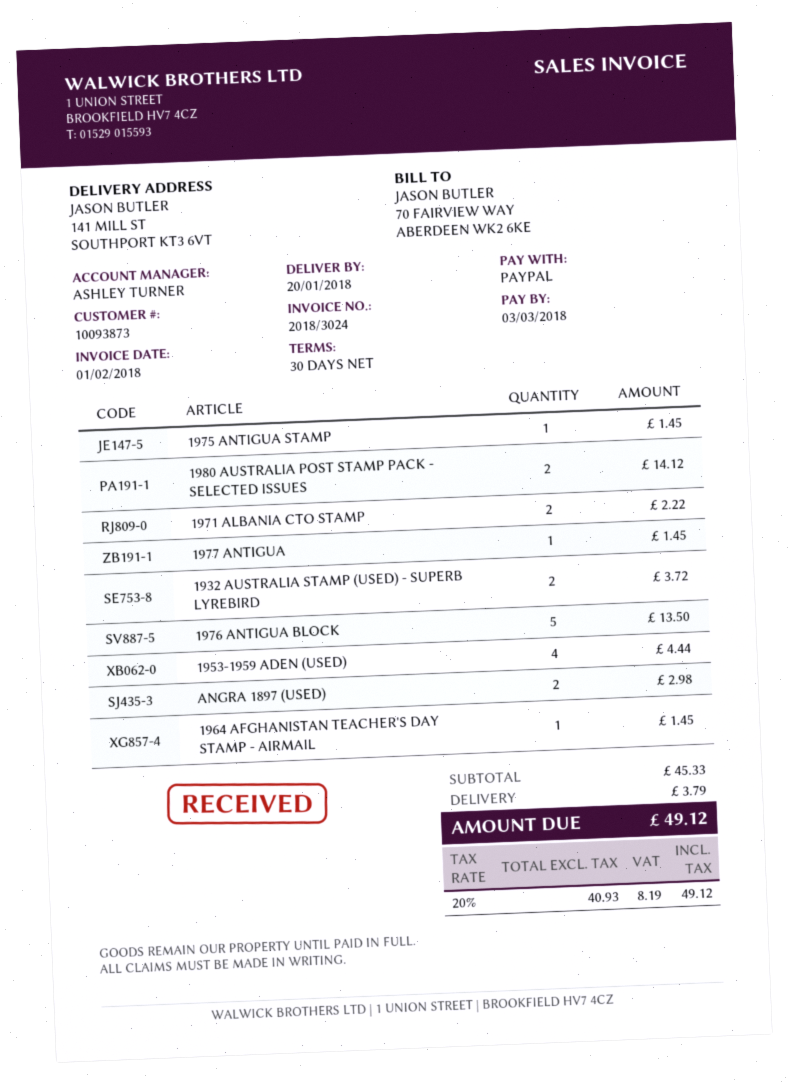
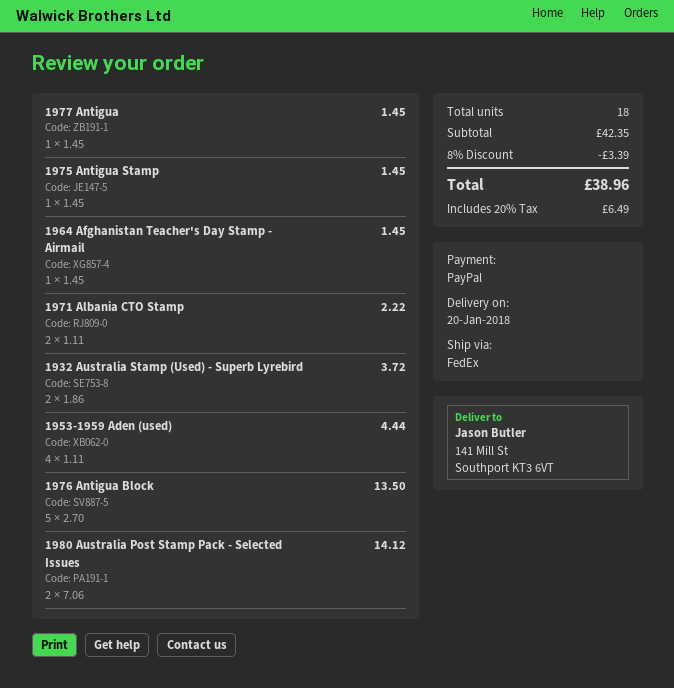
ANGRA 1897 (USED): 2 for 2.98 -> none
subtotal: 45.33 -> 42.35
discount: none -> 8% = 3.39
shipping: 3.79 -> none
tax: 20% = 8.19 -> 20% = 6.49
total: 49.12 -> 38.96

